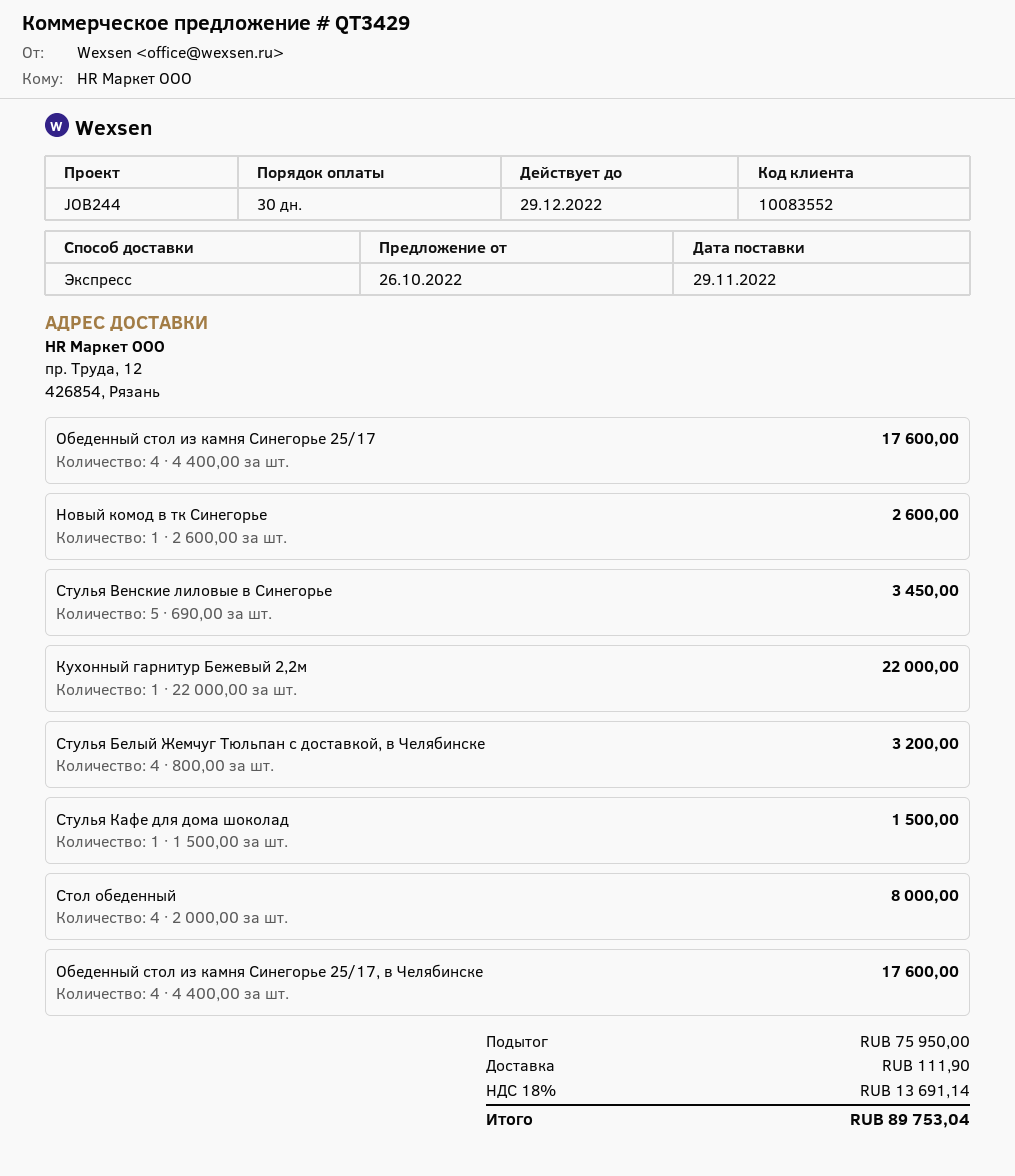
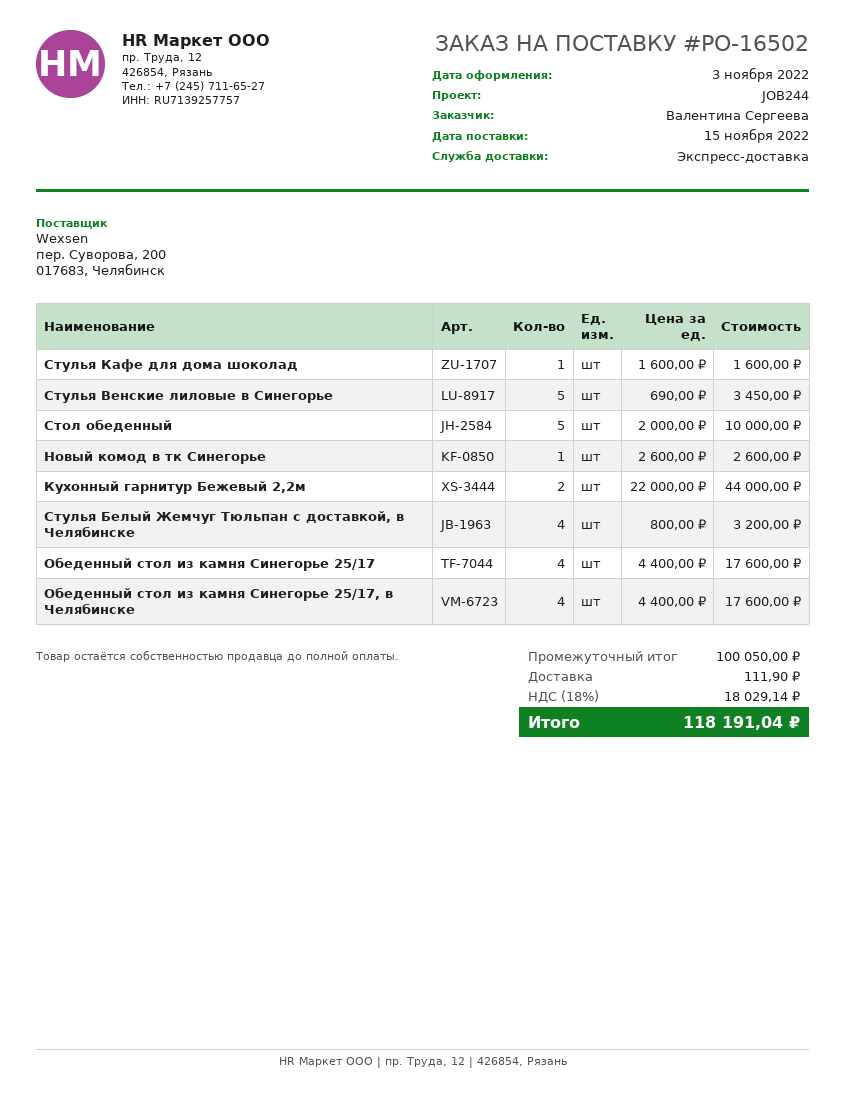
delivery date: 2022-11-29 -> 2022-11-15
Кухонный гарнитур Бежевый 2,2м: 1 x 22000.00 = 22000.00 -> 2 x 22000.00 = 44000.00
Стулья Кафе для дома шоколад: 1 x 1500.00 = 1500.00 -> 1 x 1600.00 = 1600.00
Стол обеденный: 4 x 2000.00 = 8000.00 -> 5 x 2000.00 = 10000.00
subtotal: 75950.00 -> 100050.00
tax: 18% = 13691.14 -> 18% = 18029.14
total: 89753.04 -> 118191.04

